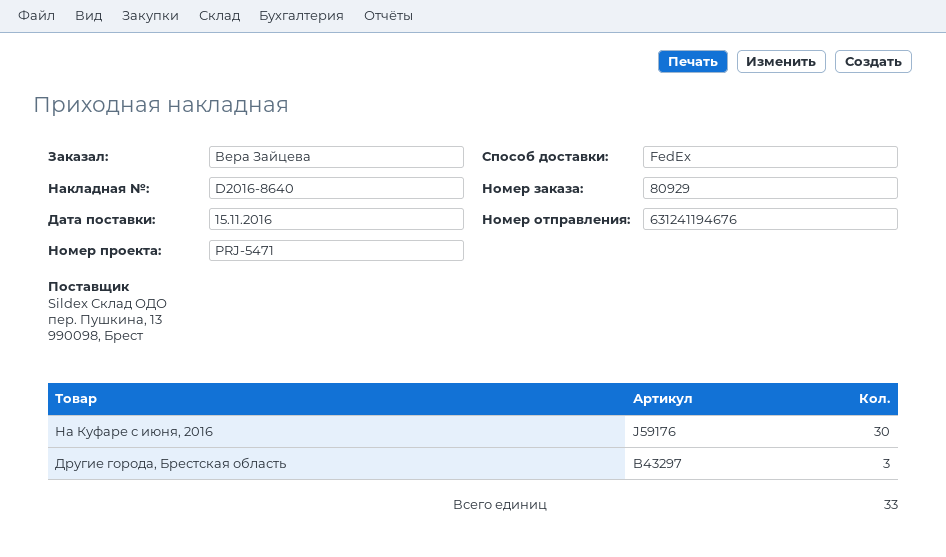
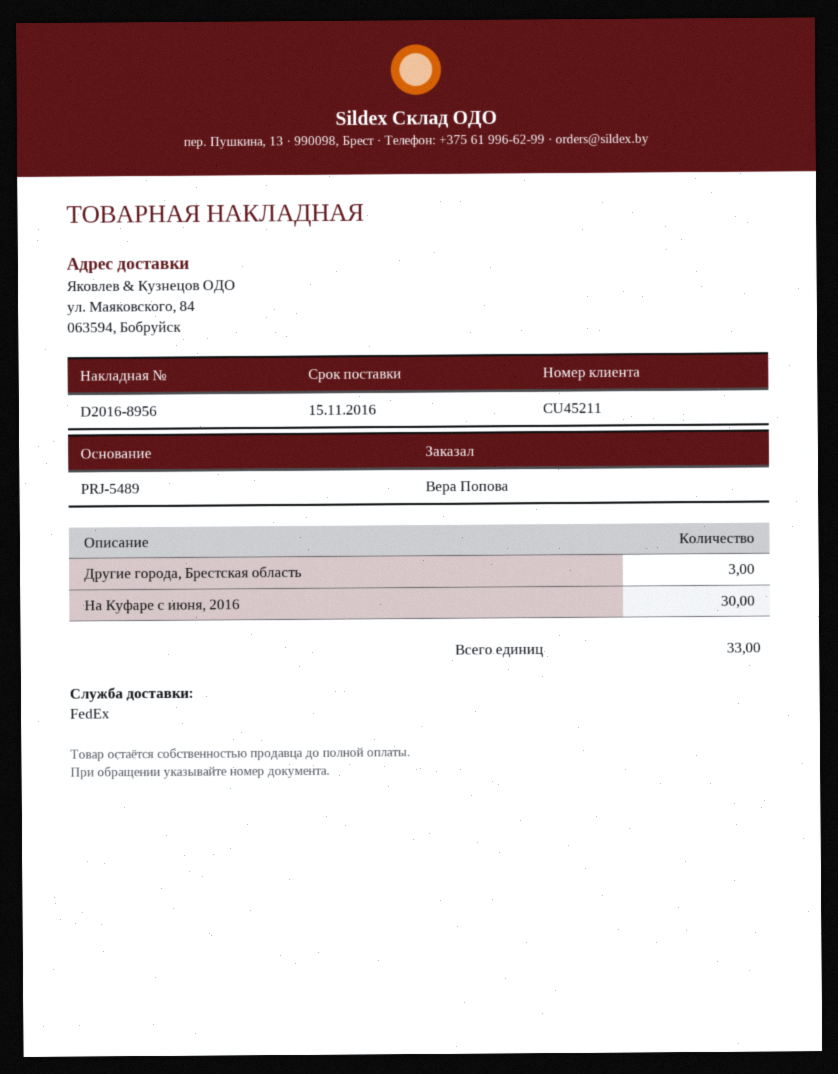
delivery note number: D2016-8640 -> D2016-8956
reference: PRJ-5471 -> PRJ-5489
ordered by: Вера Зайцева -> Вера Попова

